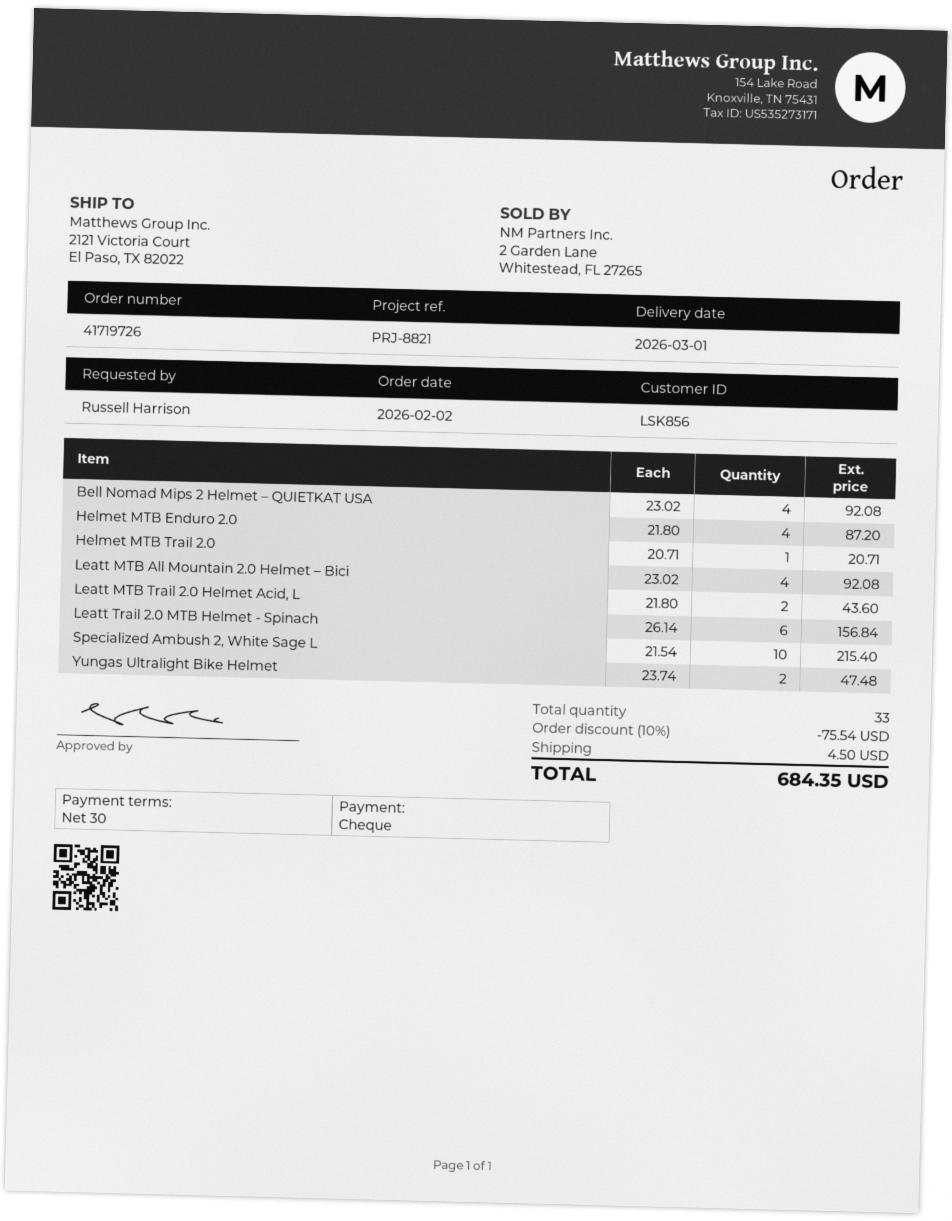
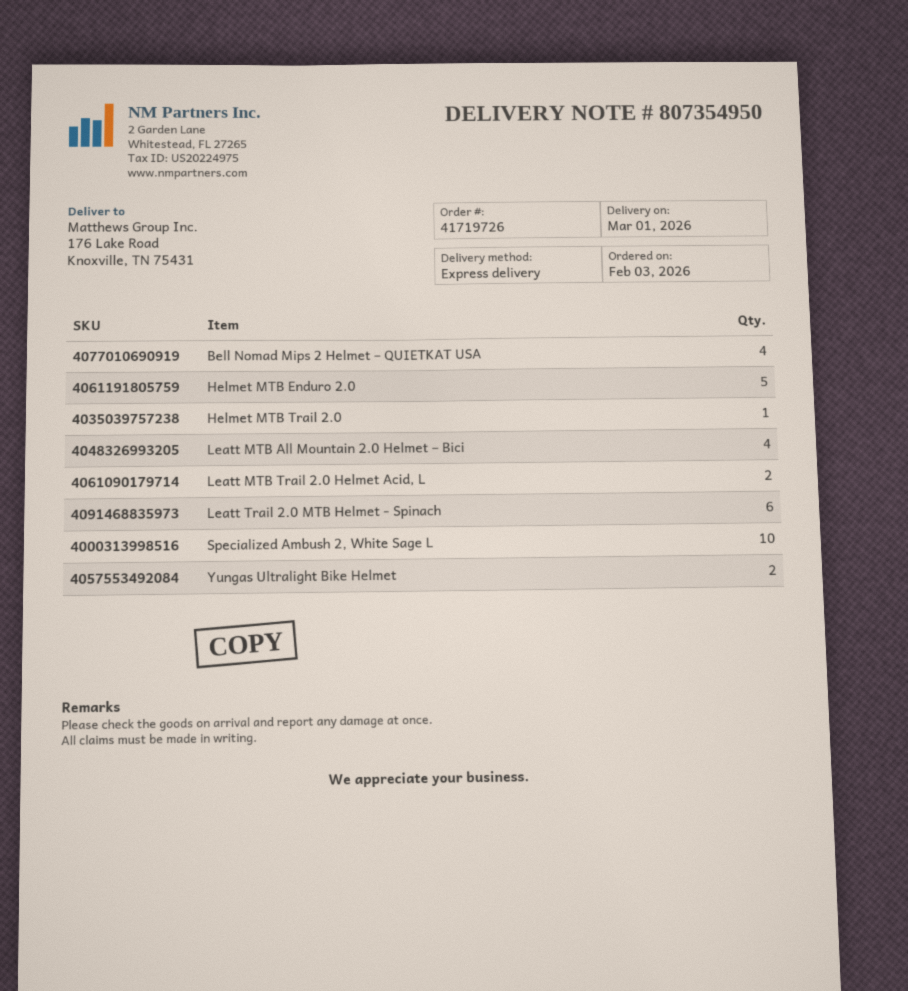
order date: 2026-02-02 -> 2026-02-03
ship to: 2121 Victoria Court, El Paso, TX 82022 -> 176 Lake Road, Knoxville, TN 75431
Helmet MTB Enduro 2.0: 4 -> 5

